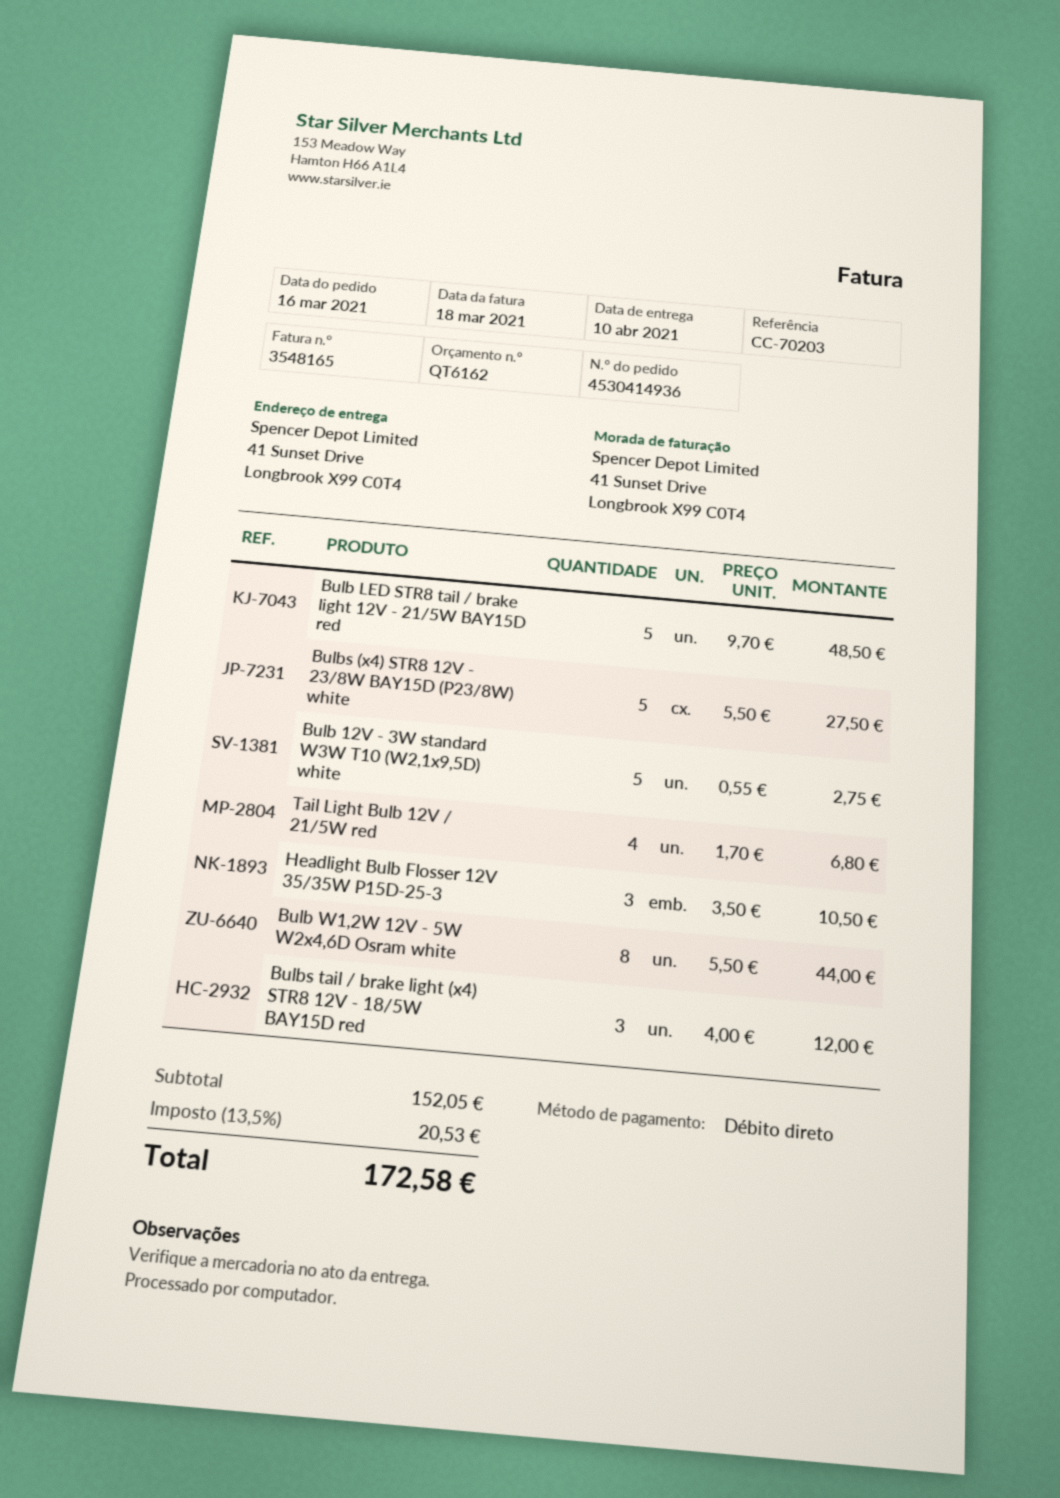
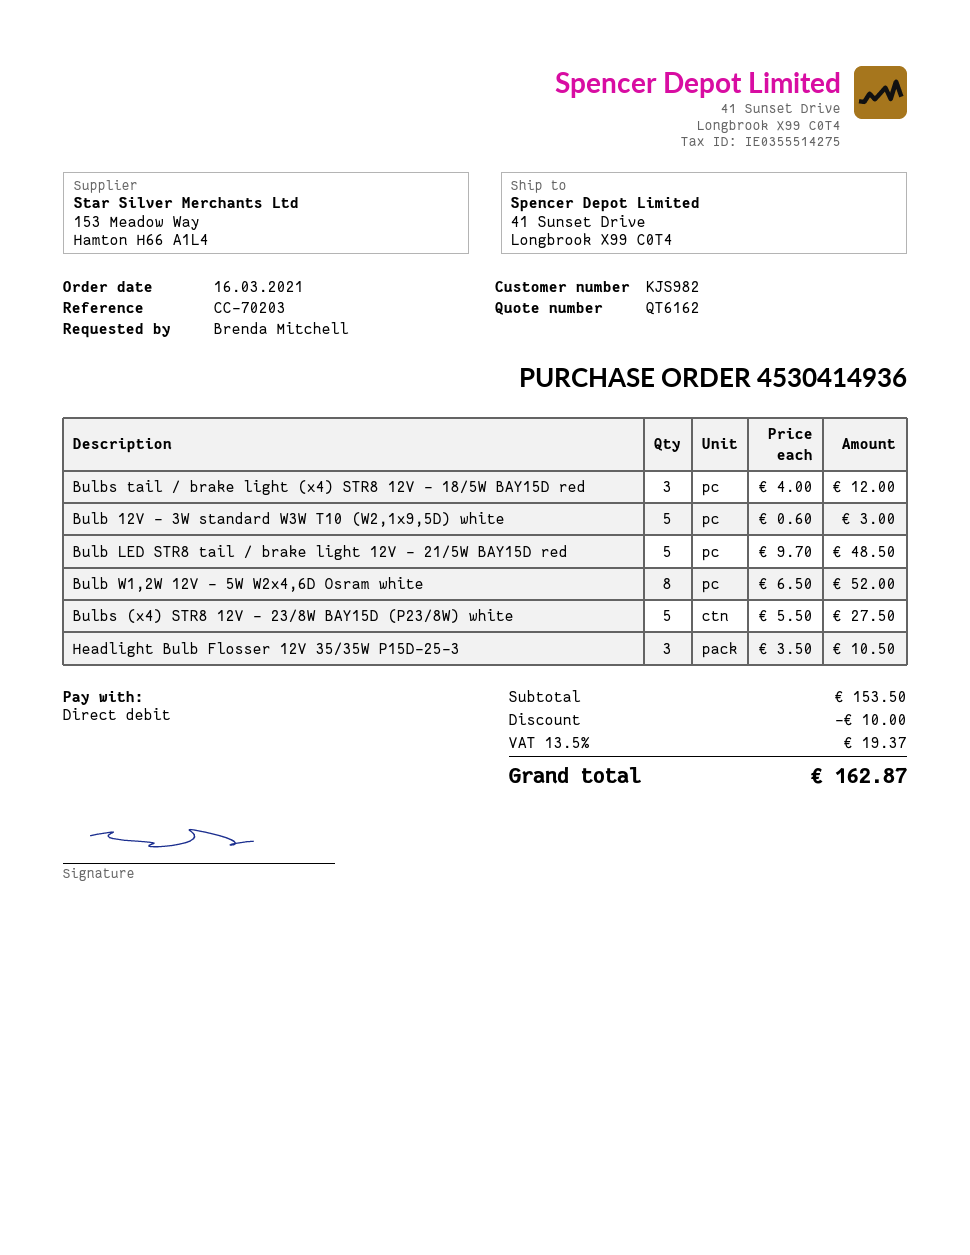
Bulb 12V - 3W standard W3W T10 (W2,1x9,5D) white: 5 x 0.55 = 2.75 -> 5 x 0.60 = 3.00
Tail Light Bulb 12V / 21/5W red: 4 x 1.70 = 6.80 -> none
Bulb W1,2W 12V - 5W W2x4,6D Osram white: 8 x 5.50 = 44.00 -> 8 x 6.50 = 52.00
subtotal: 152.05 -> 153.50
discount: none -> 10.00
tax: 13.5% = 20.53 -> 13.5% = 19.37
total: 172.58 -> 162.87

